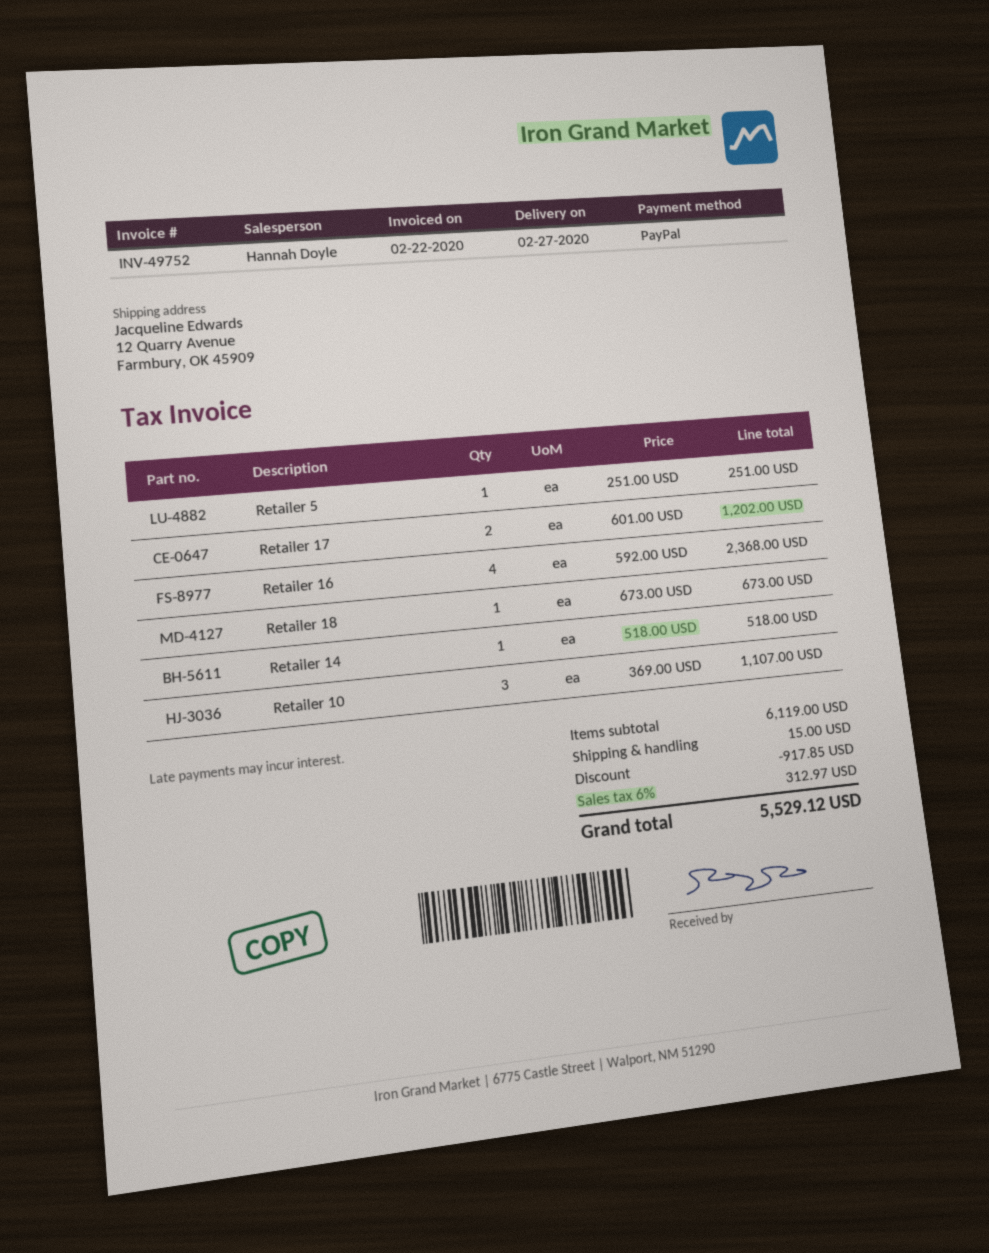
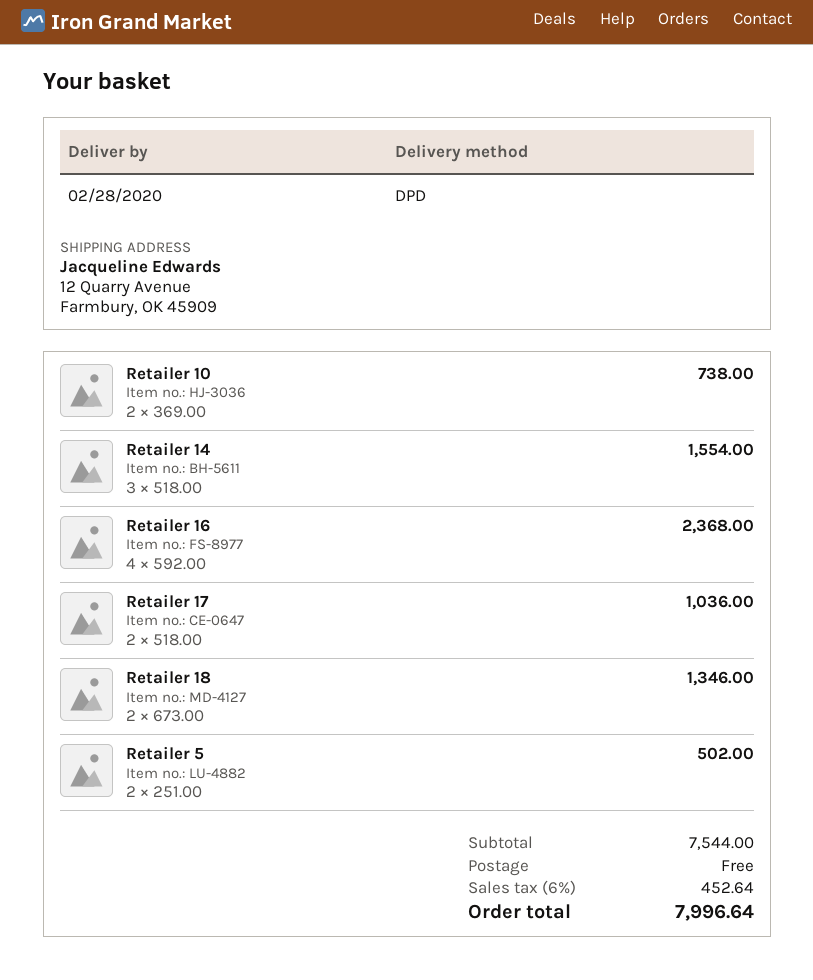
delivery date: 2020-02-27 -> 2020-02-28
Retailer 5: 1 x 251.00 = 251.00 -> 2 x 251.00 = 502.00
Retailer 17: 2 x 601.00 = 1202.00 -> 2 x 518.00 = 1036.00
Retailer 18: 1 x 673.00 = 673.00 -> 2 x 673.00 = 1346.00
Retailer 14: 1 x 518.00 = 518.00 -> 3 x 518.00 = 1554.00
Retailer 10: 3 x 369.00 = 1107.00 -> 2 x 369.00 = 738.00
subtotal: 6119.00 -> 7544.00
discount: 917.85 -> none
shipping: 15.00 -> 0.00
tax: 6% = 312.97 -> 6% = 452.64
total: 5529.12 -> 7996.64

